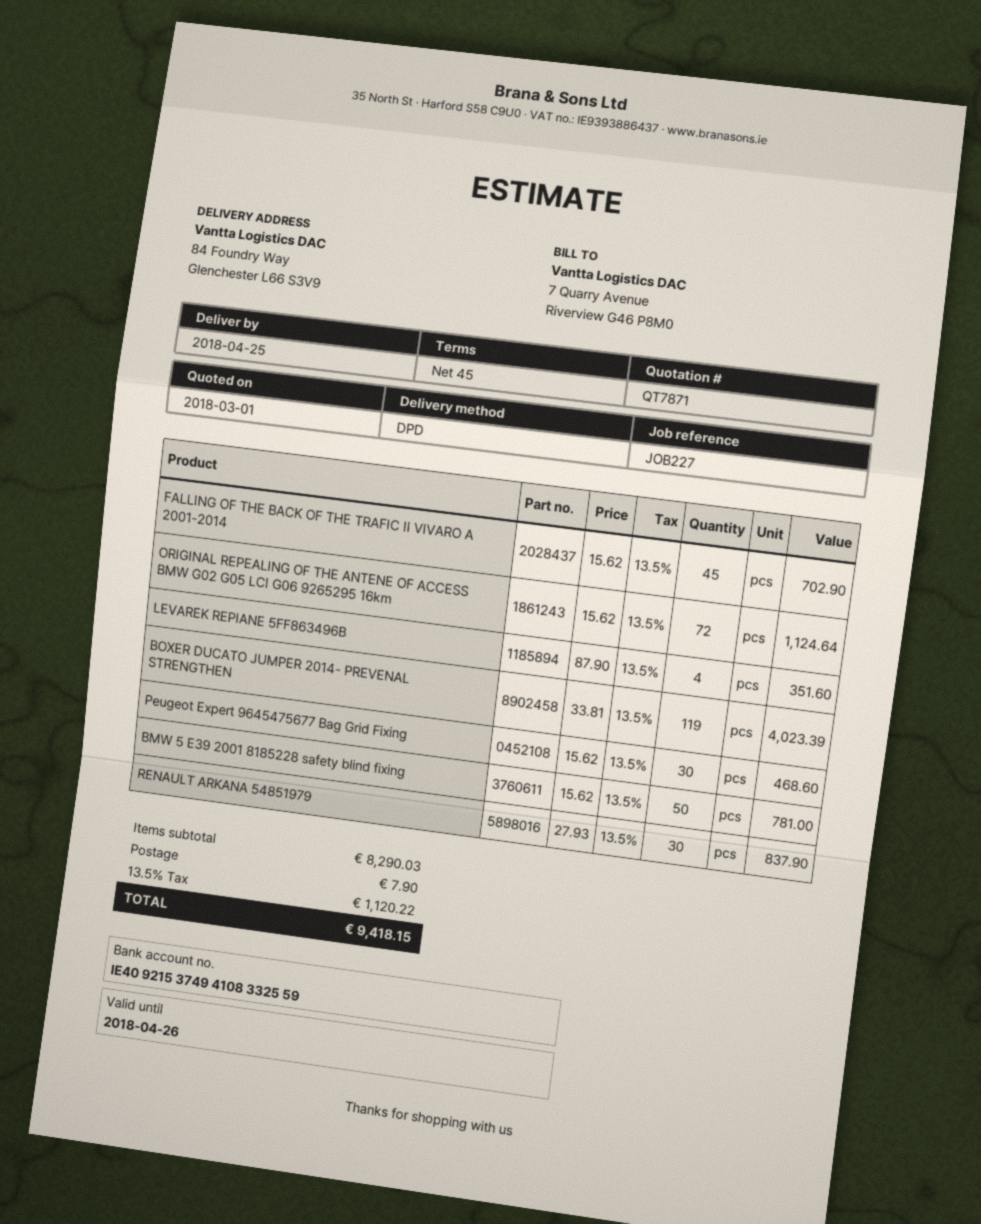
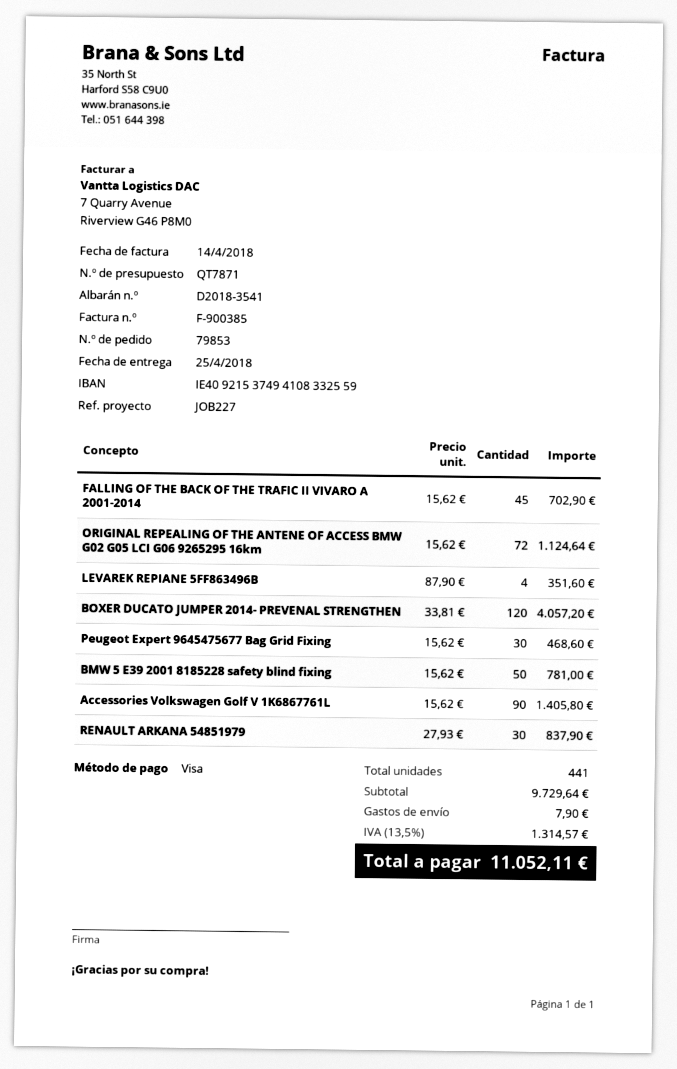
BOXER DUCATO JUMPER 2014- PREVENAL STRENGTHEN: 119 x 33.81 = 4023.39 -> 120 x 33.81 = 4057.20
Accessories Volkswagen Golf V 1K6867761L: none -> 90 x 15.62 = 1405.80
subtotal: 8290.03 -> 9729.64
tax: 13.5% = 1120.22 -> 13.5% = 1314.57
total: 9418.15 -> 11052.11

